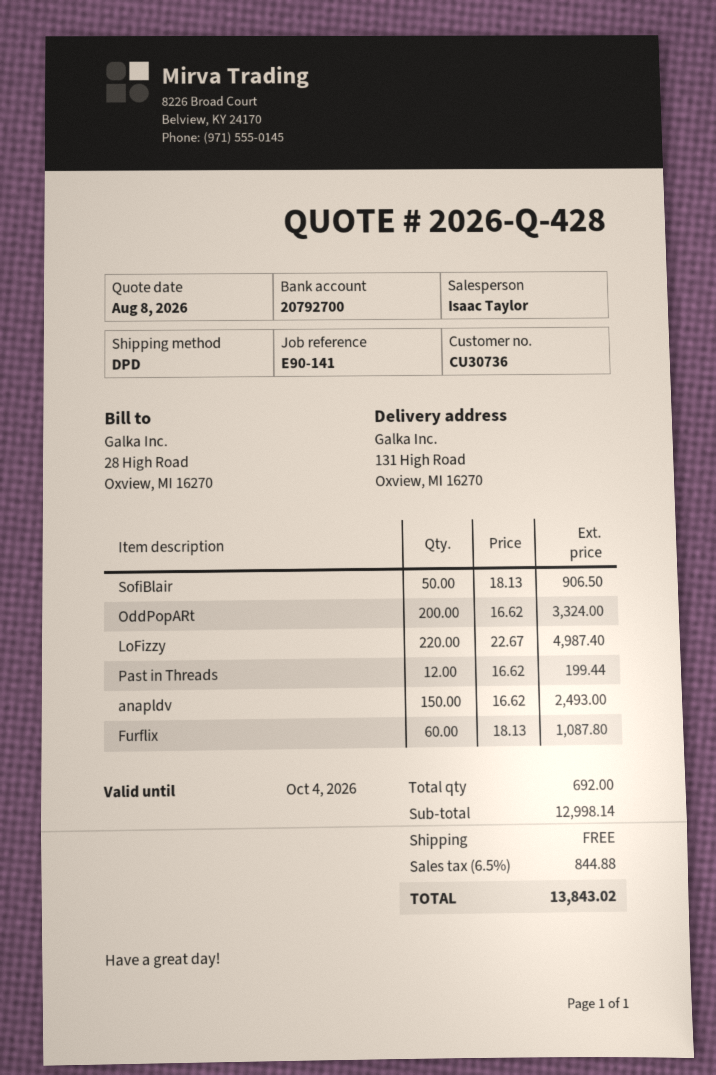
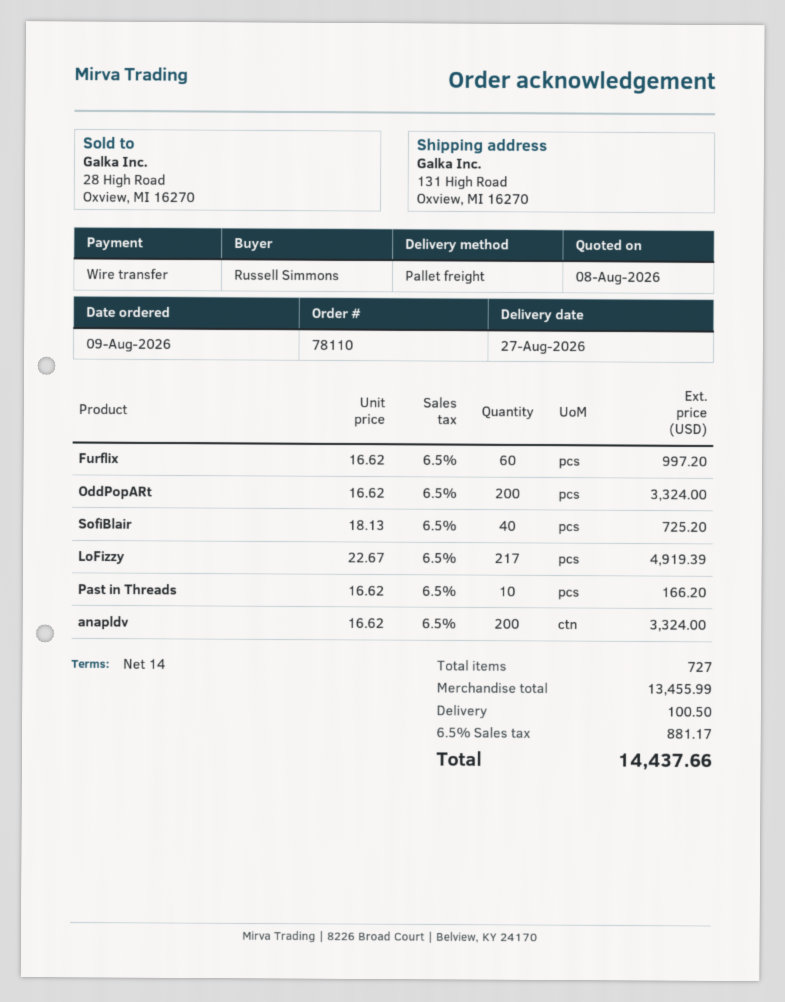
shipping method: DPD -> pallet freight
SofiBlair: 50 x 18.13 = 906.50 -> 40 x 18.13 = 725.20
LoFizzy: 220 x 22.67 = 4987.40 -> 217 x 22.67 = 4919.39
Past in Threads: 12 x 16.62 = 199.44 -> 10 x 16.62 = 166.20
anapldv: 150 x 16.62 = 2493.00 -> 200 x 16.62 = 3324.00
Furflix: 60 x 18.13 = 1087.80 -> 60 x 16.62 = 997.20
total quantity: 692 -> 727
subtotal: 12998.14 -> 13455.99
shipping: 0.00 -> 100.50
tax: 6.5% = 844.88 -> 6.5% = 881.17
total: 13843.02 -> 14437.66

